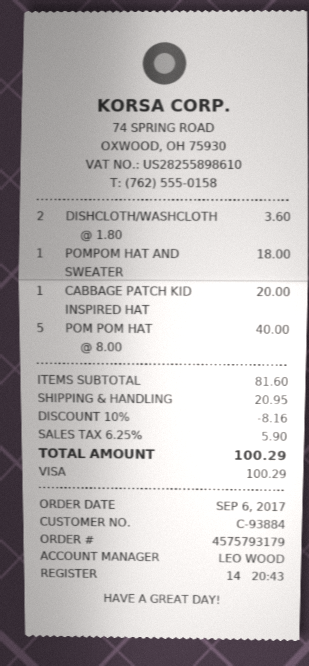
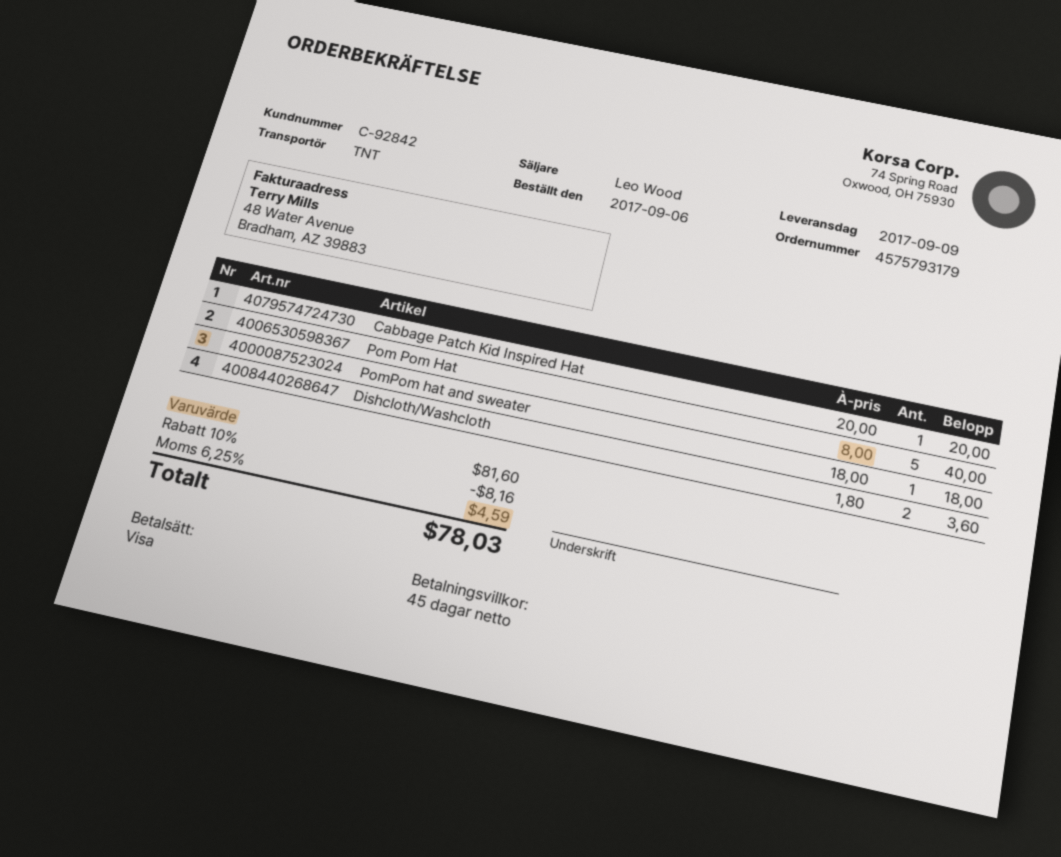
customer number: C-93884 -> C-92842
shipping: 20.95 -> none
tax: 6.25% = 5.90 -> 6.25% = 4.59
total: 100.29 -> 78.03

